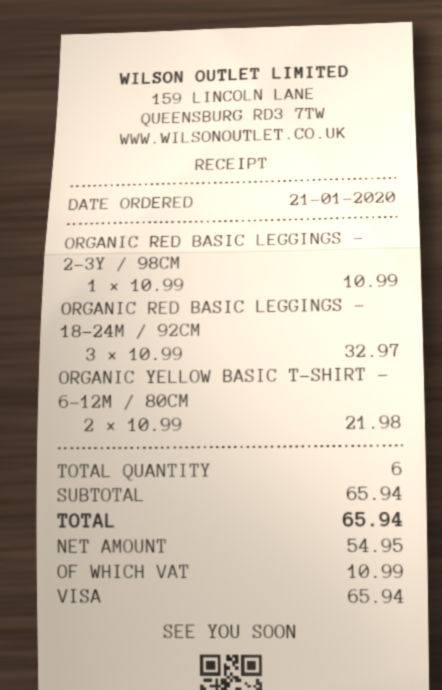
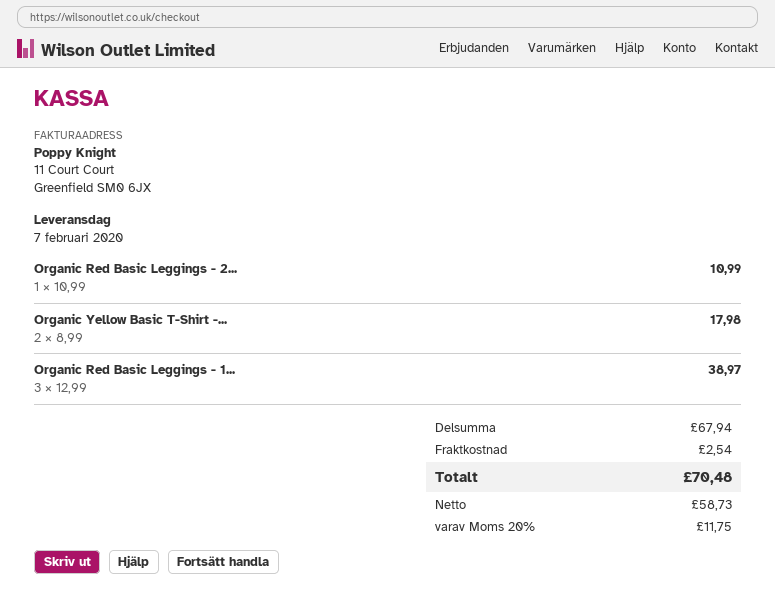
ORGANIC RED BASIC LEGGINGS - 18-24M / 92CM: 3 x 10.99 = 32.97 -> 3 x 12.99 = 38.97
ORGANIC YELLOW BASIC T-SHIRT - 6-12M / 80CM: 2 x 10.99 = 21.98 -> 2 x 8.99 = 17.98
subtotal: 65.94 -> 67.94
shipping: none -> 2.54
net: 54.95 -> 58.73
tax: 10.99 -> 11.75
total: 65.94 -> 70.48

